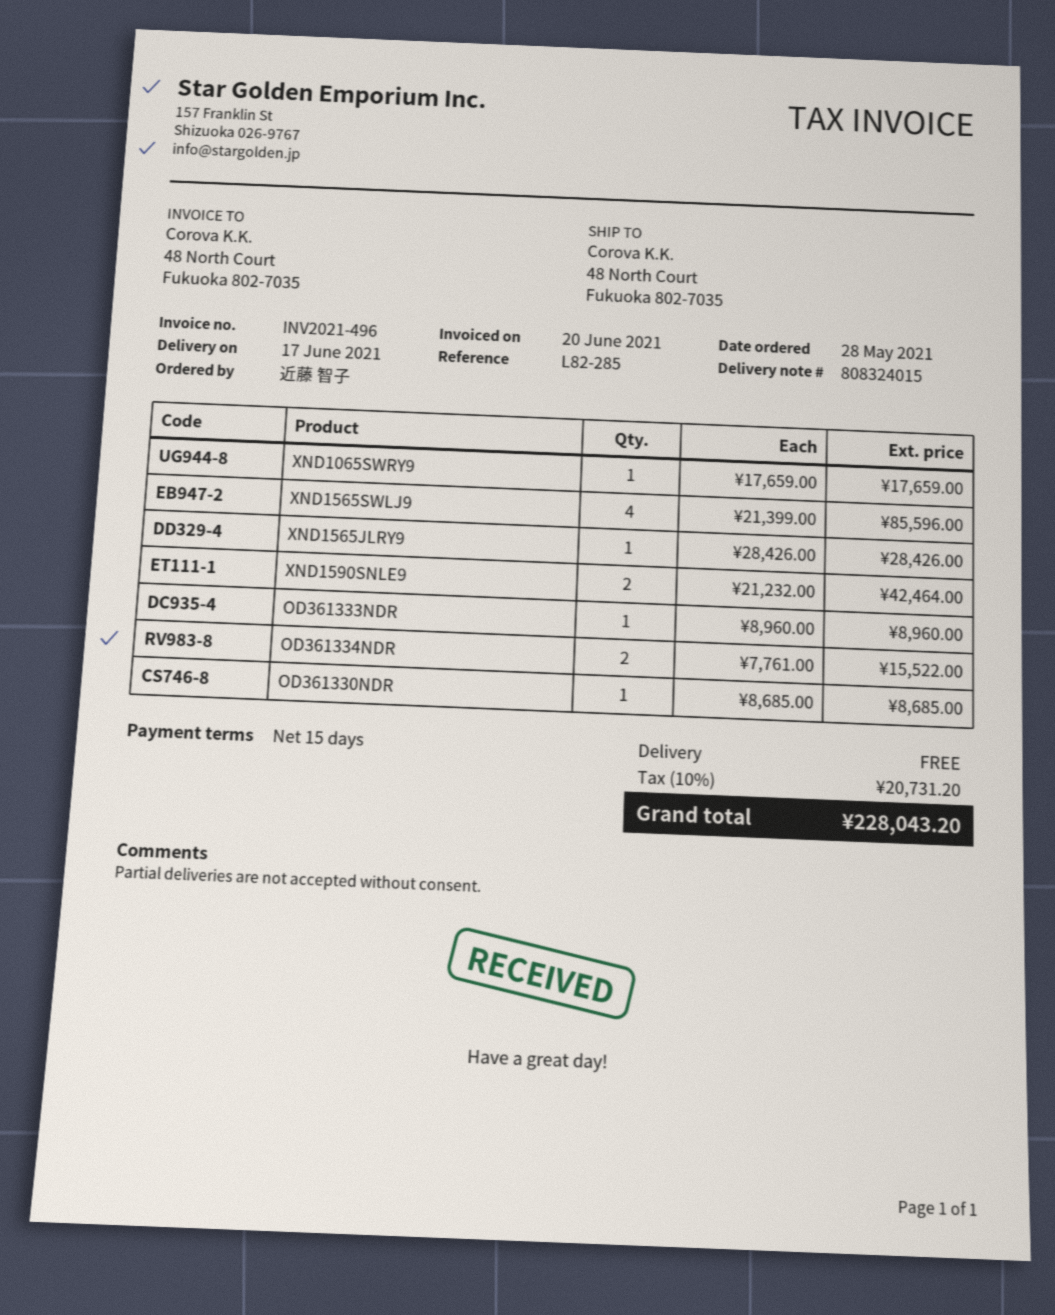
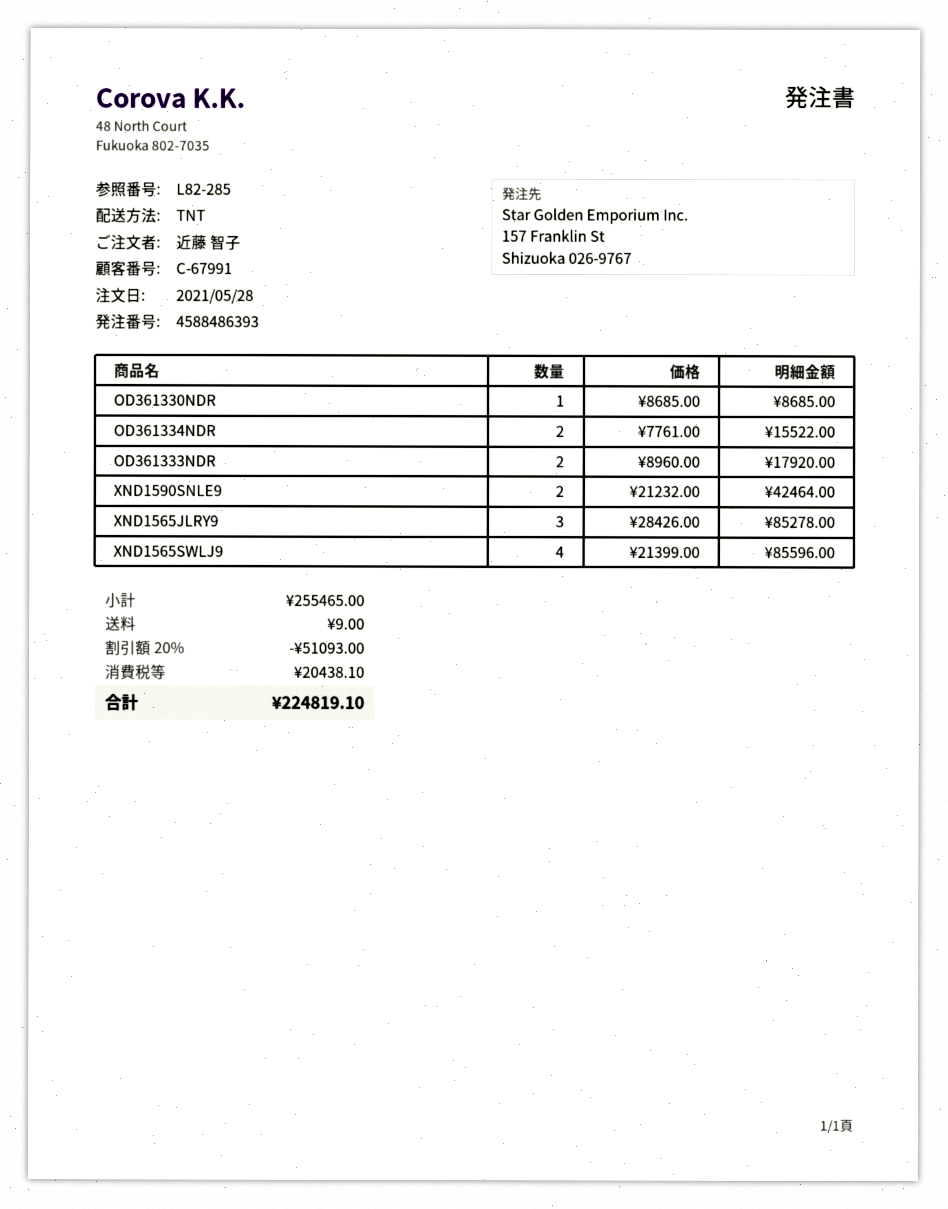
XND1065SWRY9: 1 x 17659.00 = 17659.00 -> none
XND1565JLRY9: 1 x 28426.00 = 28426.00 -> 3 x 28426.00 = 85278.00
OD361333NDR: 1 x 8960.00 = 8960.00 -> 2 x 8960.00 = 17920.00
discount: none -> 20% = 51093.00
shipping: 0.00 -> 9.00
tax: 20731.20 -> 20438.10
total: 228043.20 -> 224819.10

